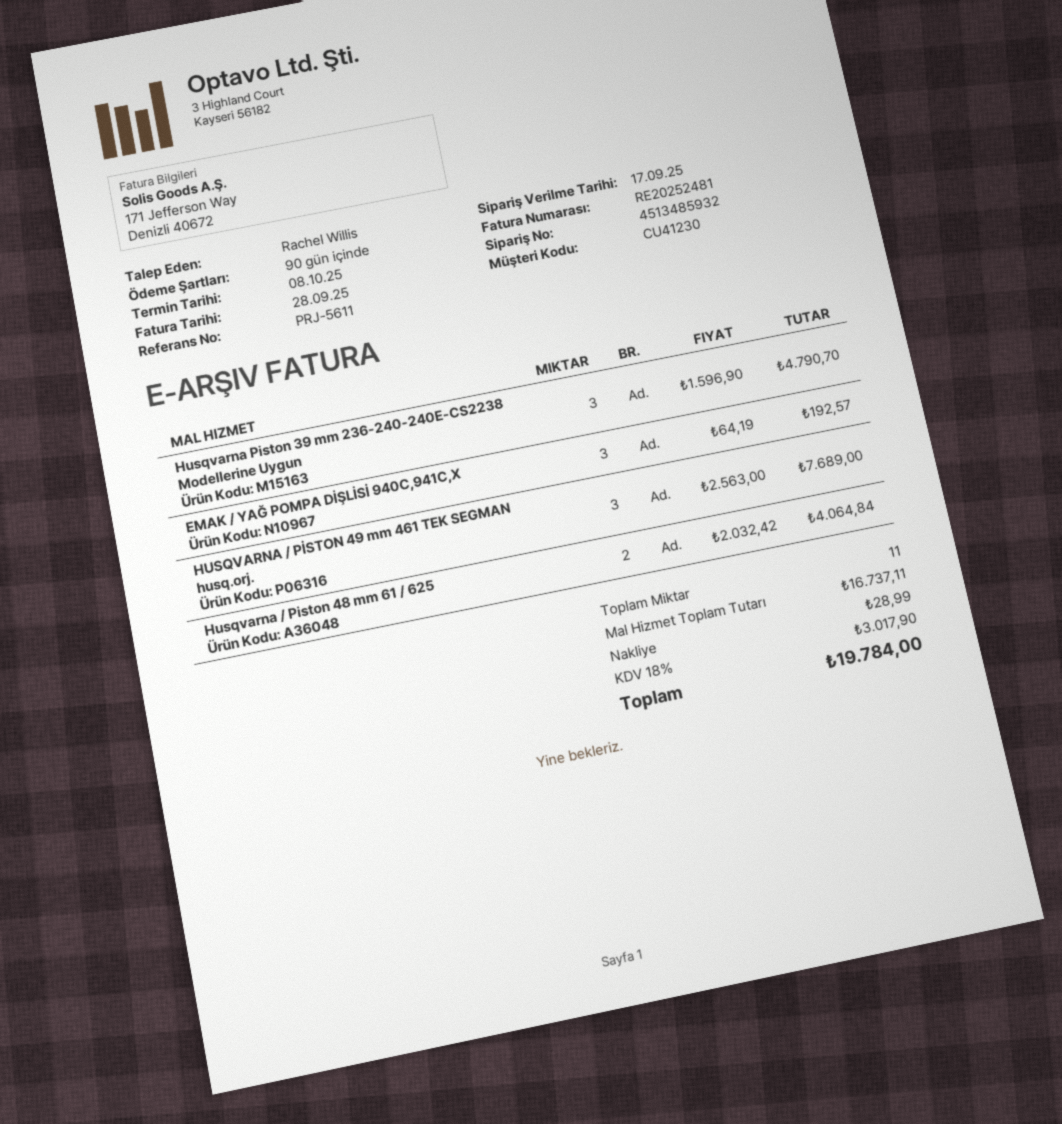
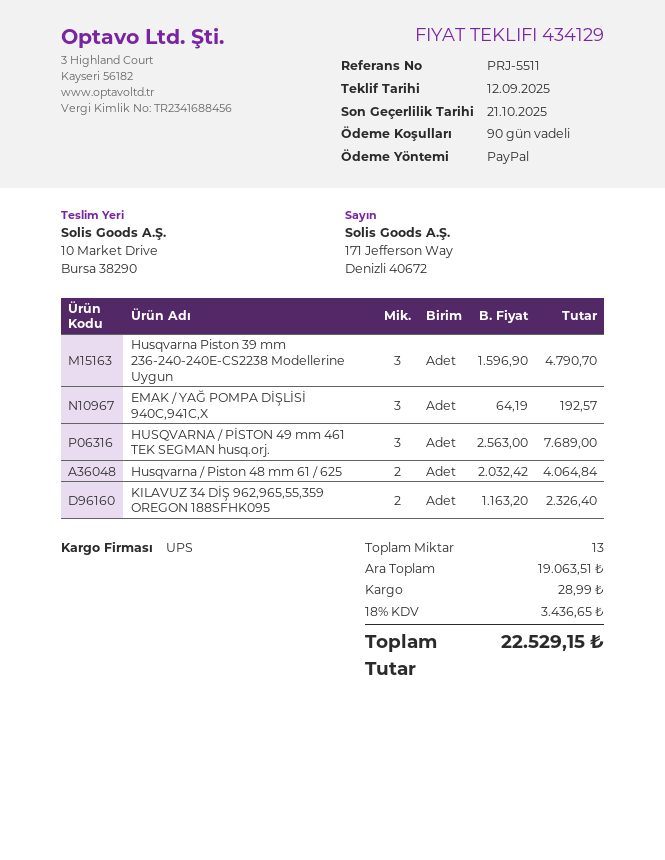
reference: PRJ-5611 -> PRJ-5511
KILAVUZ 34 DİŞ 962,965,55,359 OREGON 188SFHK095: none -> 2 x 1163.20 = 2326.40
total quantity: 11 -> 13
subtotal: 16737.11 -> 19063.51
tax: 18% = 3017.90 -> 18% = 3436.65
total: 19784.00 -> 22529.15

